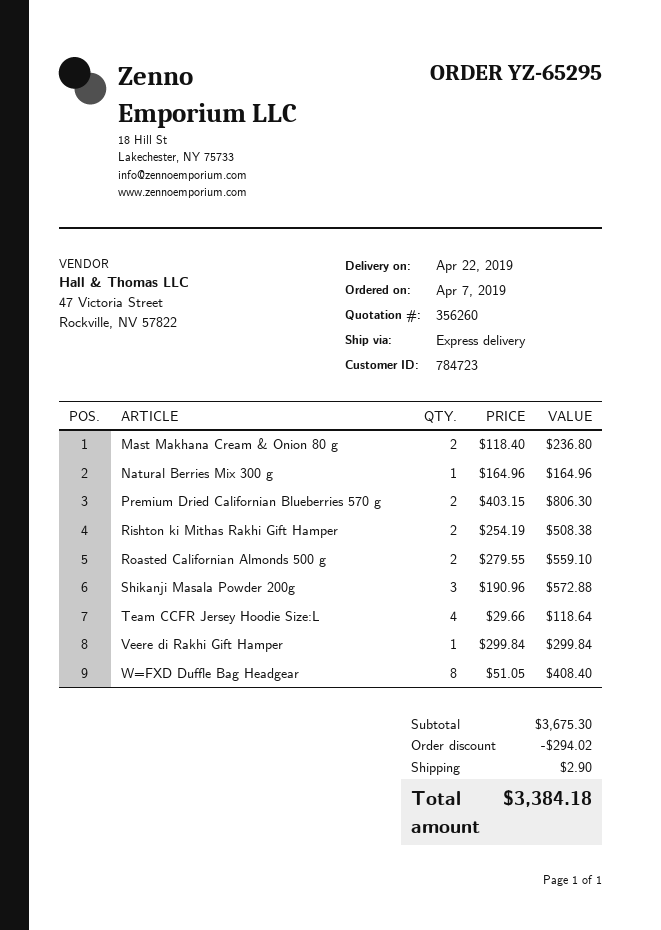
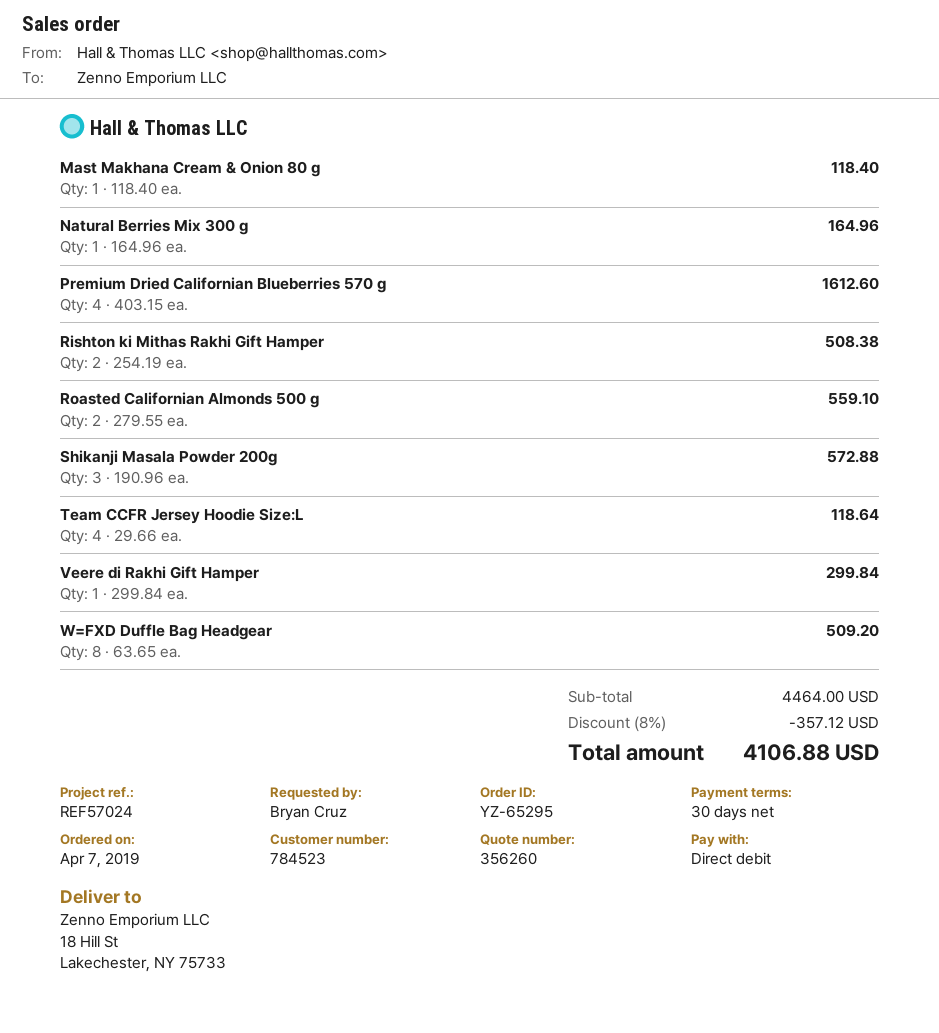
customer number: 784723 -> 784523
Mast Makhana Cream & Onion 80 g: 2 x 118.40 = 236.80 -> 1 x 118.40 = 118.40
Premium Dried Californian Blueberries 570 g: 2 x 403.15 = 806.30 -> 4 x 403.15 = 1612.60
W=FXD Duffle Bag Headgear: 8 x 51.05 = 408.40 -> 8 x 63.65 = 509.20
subtotal: 3675.30 -> 4464.00
discount: 294.02 -> 357.12
shipping: 2.90 -> none
total: 3384.18 -> 4106.88

